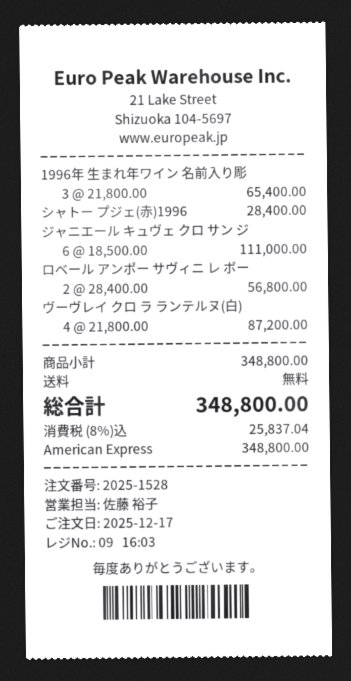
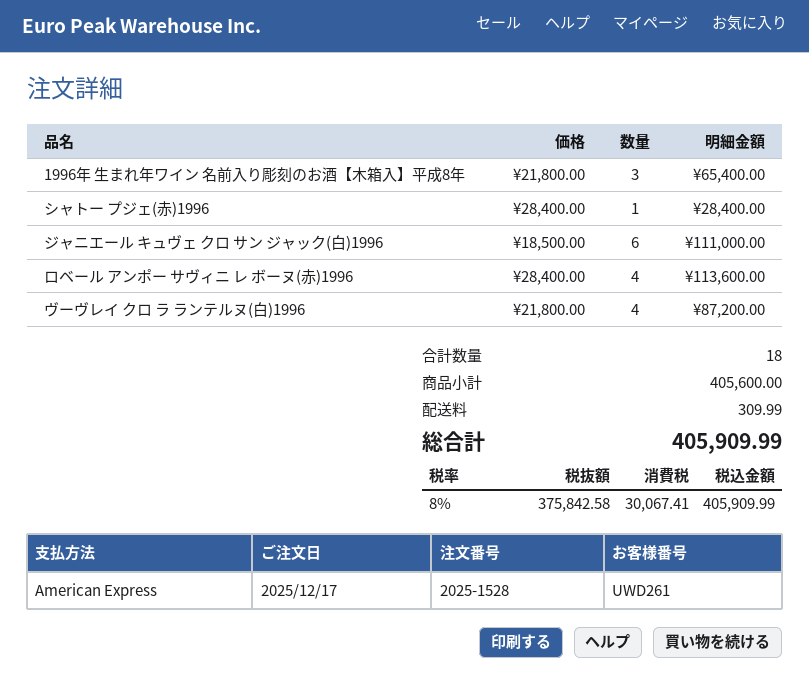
ロベール アンポー サヴィニ レ ボー: 2 x 28400.00 = 56800.00 -> 4 x 28400.00 = 113600.00
subtotal: 348800.00 -> 405600.00
shipping: 0.00 -> 309.99
tax: 8% = 25837.04 -> 8% = 30067.41
total: 348800.00 -> 405909.99

